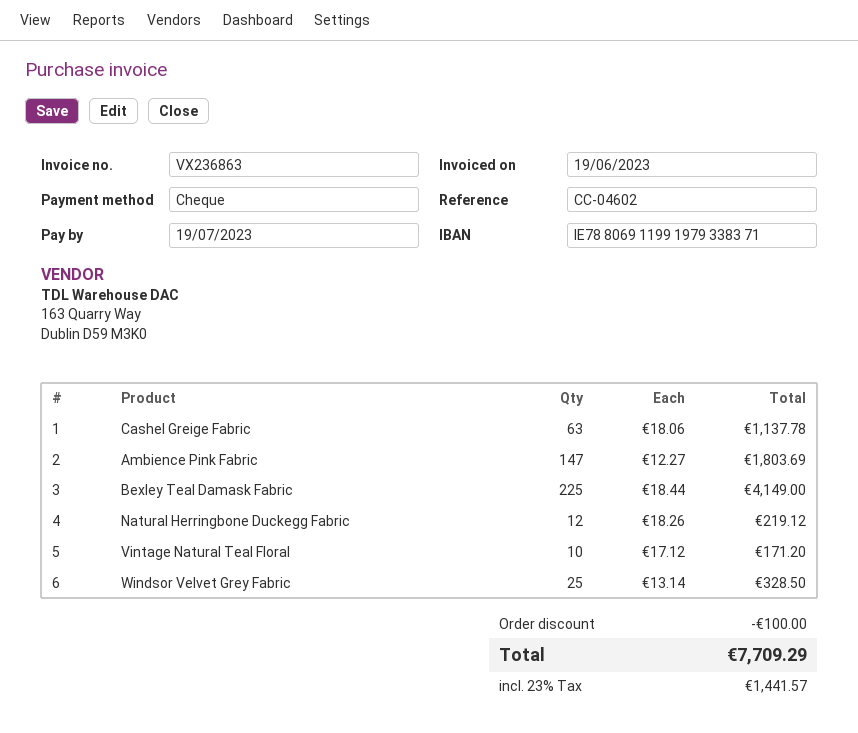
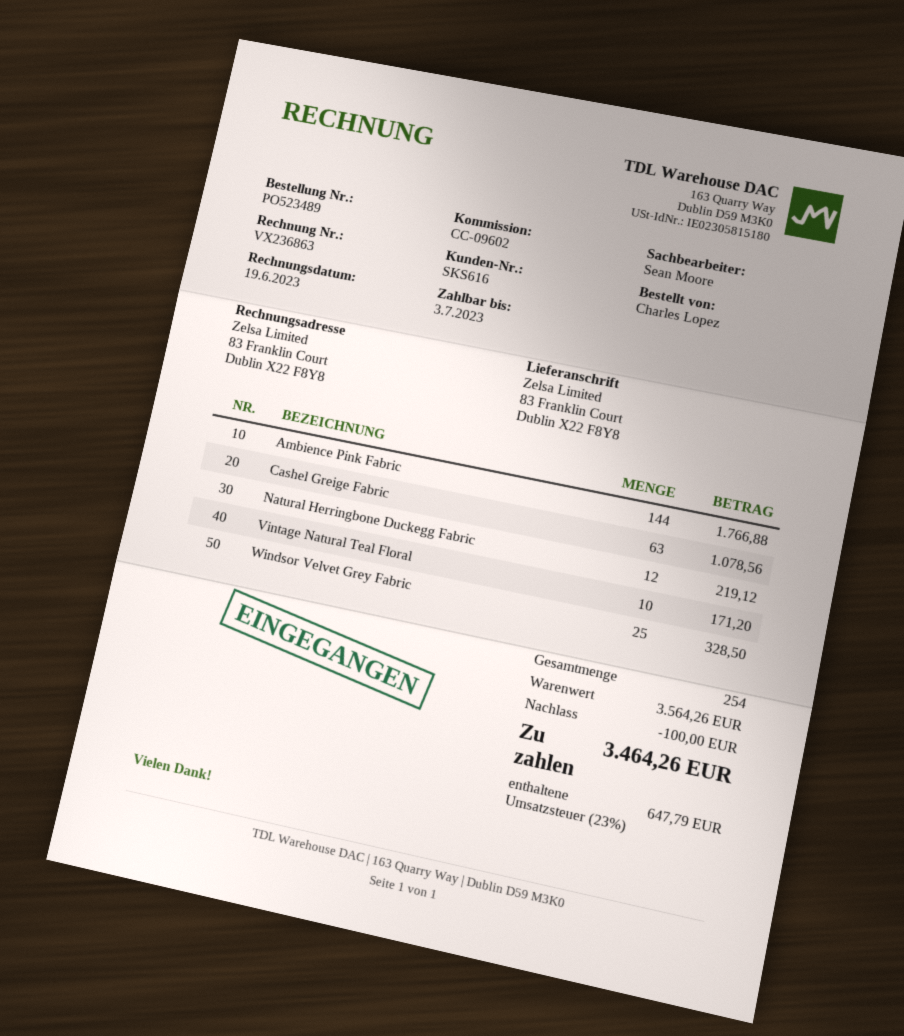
due date: 2023-07-19 -> 2023-07-03
reference: CC-04602 -> CC-09602
Cashel Greige Fabric: 63 for 1137.78 -> 63 for 1078.56
Ambience Pink Fabric: 147 for 1803.69 -> 144 for 1766.88
Bexley Teal Damask Fabric: 225 for 4149.00 -> none
tax: 23% = 1441.57 -> 23% = 647.79
total: 7709.29 -> 3464.26

